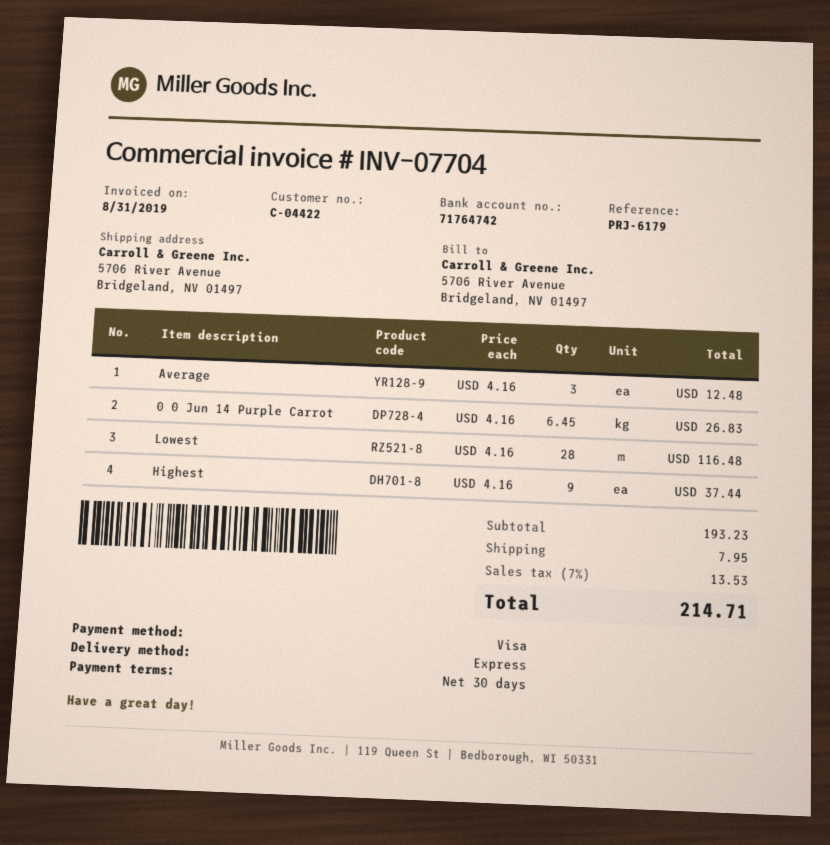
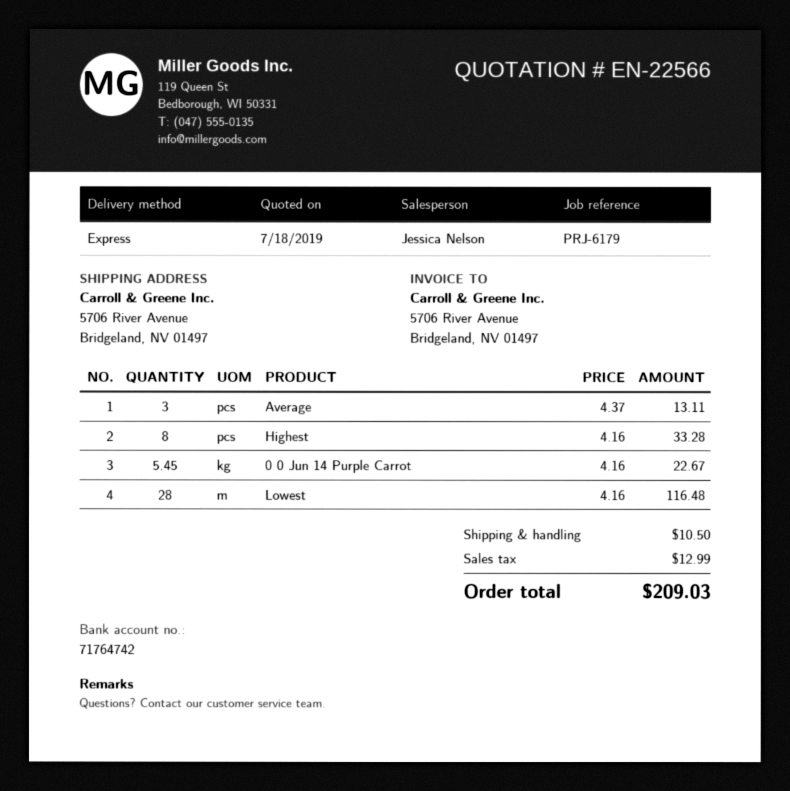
Average: 3 x 4.16 = 12.48 -> 3 x 4.37 = 13.11
0 0 Jun 14 Purple Carrot: 6.45 x 4.16 = 26.83 -> 5.45 x 4.16 = 22.67
Highest: 9 x 4.16 = 37.44 -> 8 x 4.16 = 33.28
shipping: 7.95 -> 10.50
tax: 13.53 -> 12.99
total: 214.71 -> 209.03

